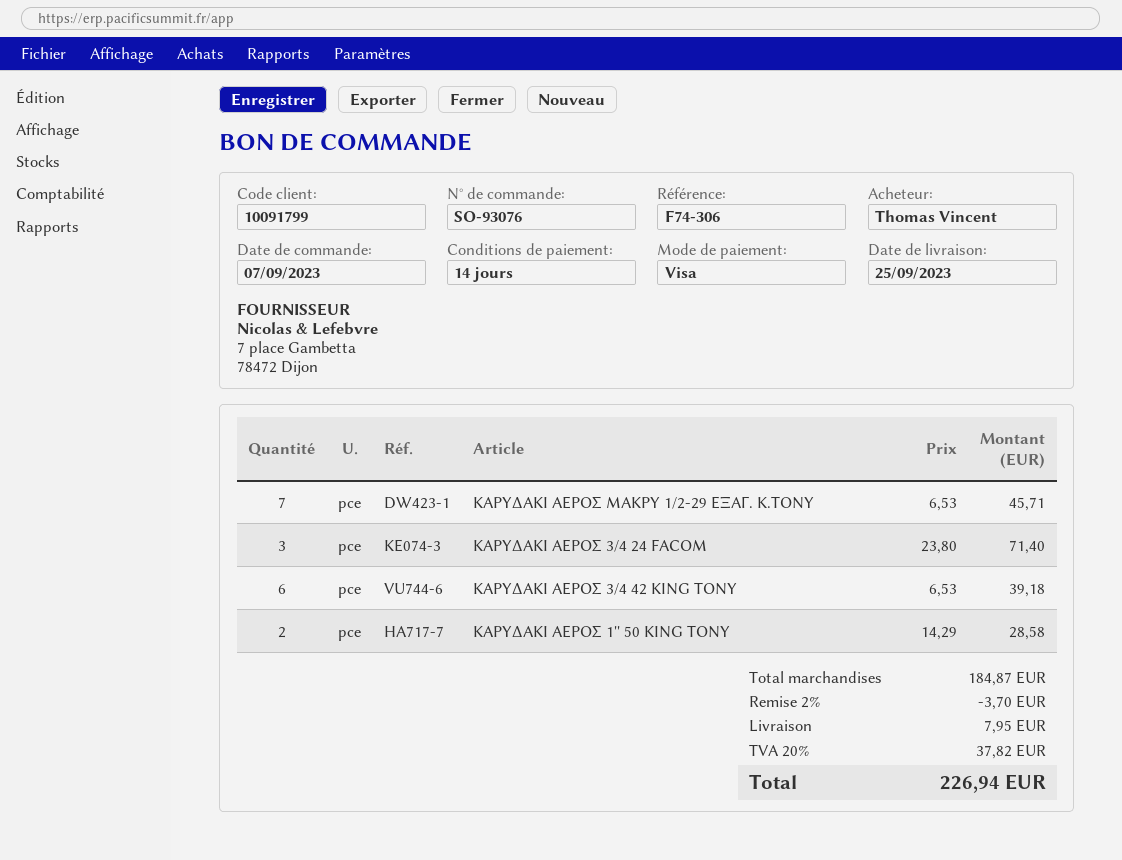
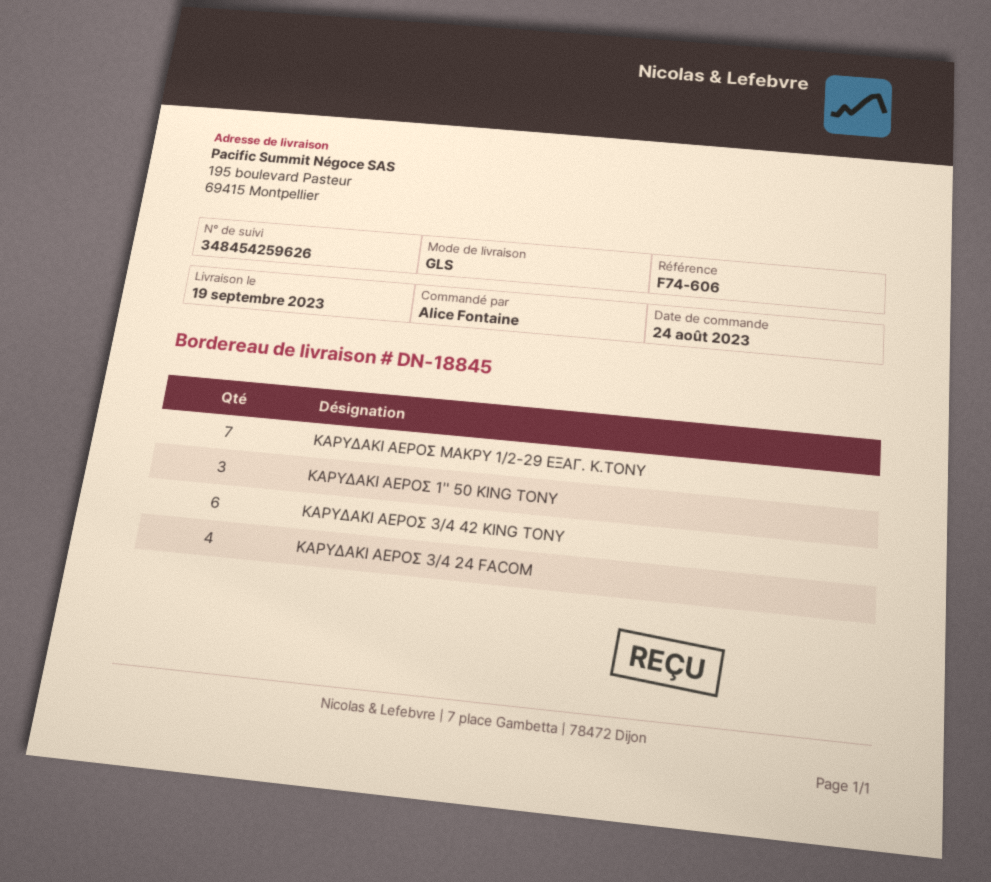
order date: 2023-09-07 -> 2023-08-24
delivery date: 2023-09-25 -> 2023-09-19
reference: F74-306 -> F74-606
ordered by: Thomas Vincent -> Alice Fontaine
ΚΑΡΥΔΑΚΙ ΑΕΡΟΣ 3/4 24 FACOM: 3 -> 4
ΚΑΡΥΔΑΚΙ ΑΕΡΟΣ 1'' 50 KING TONY: 2 -> 3

